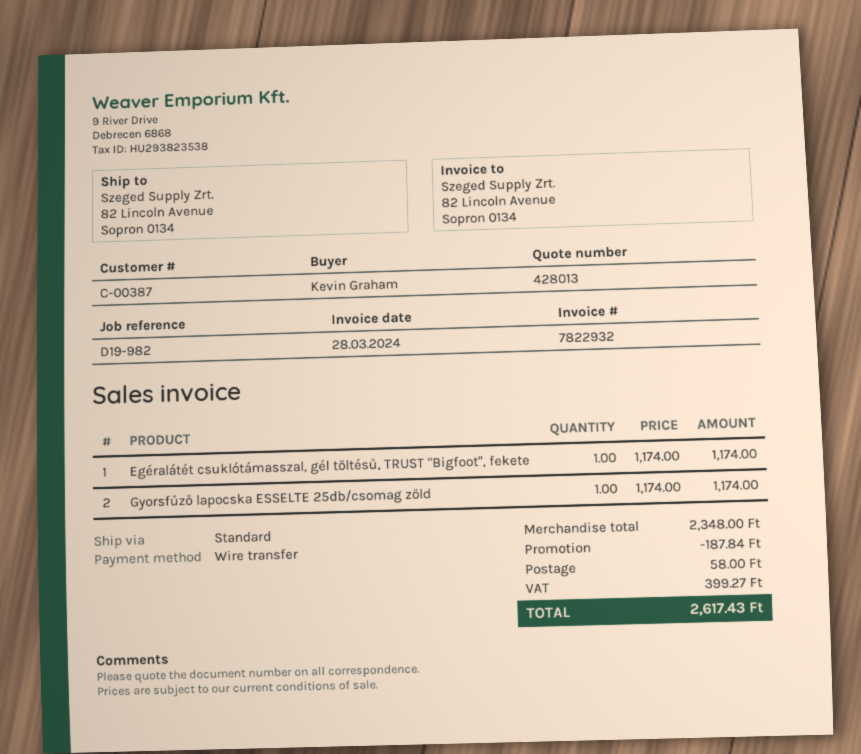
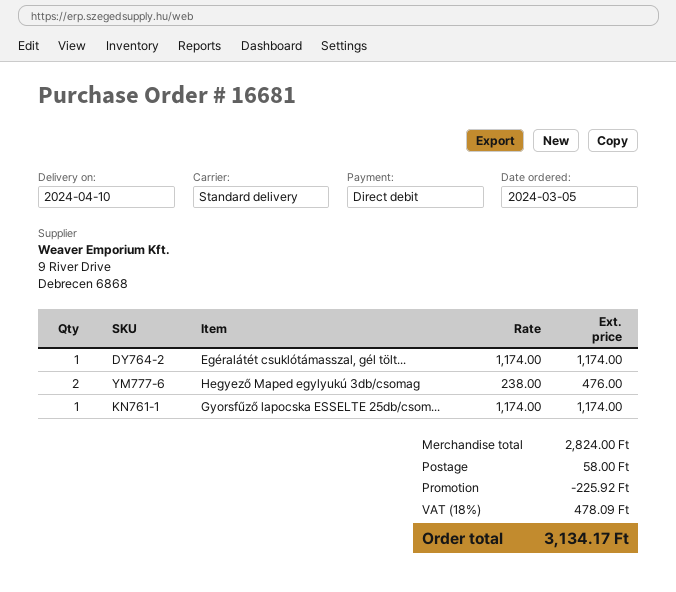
payment method: bank transfer -> direct debit
Hegyező Maped egylyukú 3db/csomag: none -> 2 x 238.00 = 476.00
subtotal: 2348.00 -> 2824.00
discount: 187.84 -> 225.92
tax: 399.27 -> 478.09
total: 2617.43 -> 3134.17

